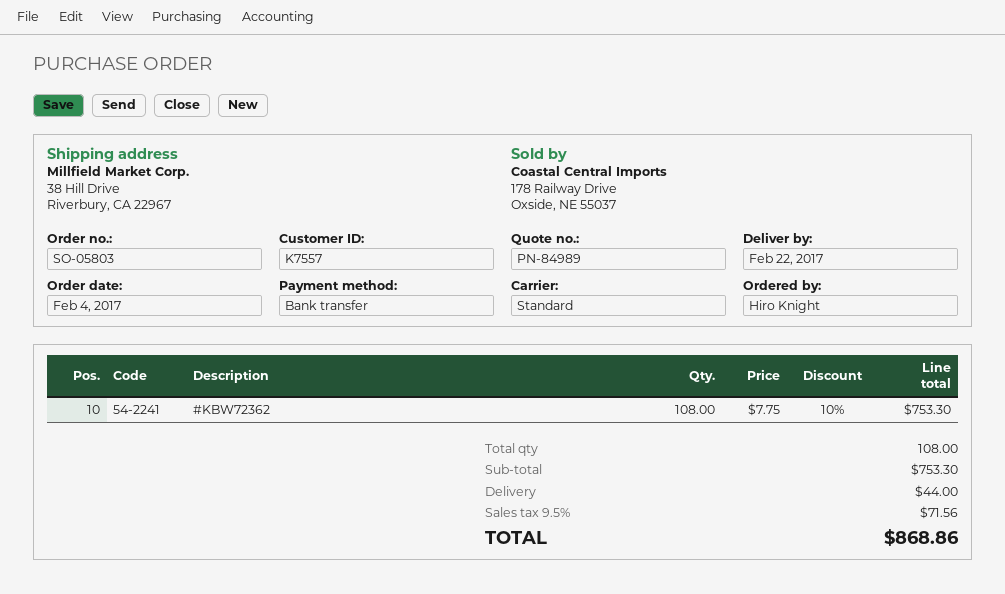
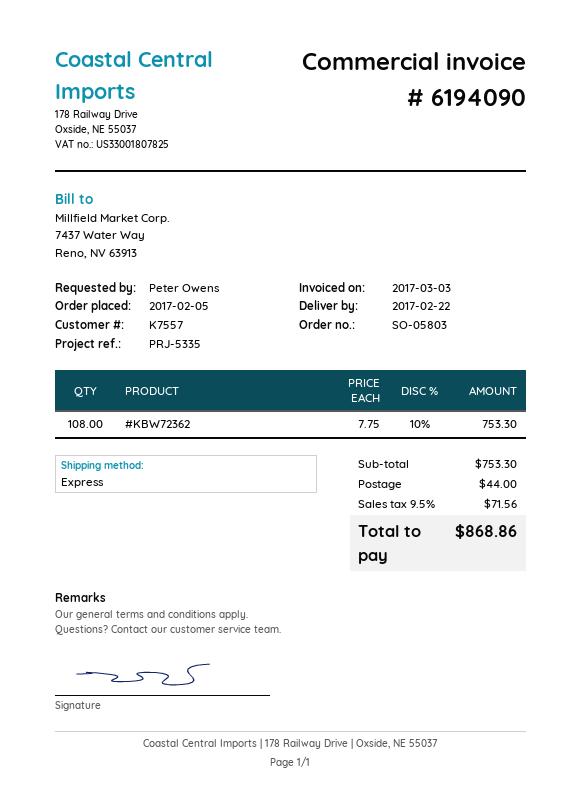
order date: 2017-02-04 -> 2017-02-05
ordered by: Hiro Knight -> Peter Owens
shipping method: standard -> express

